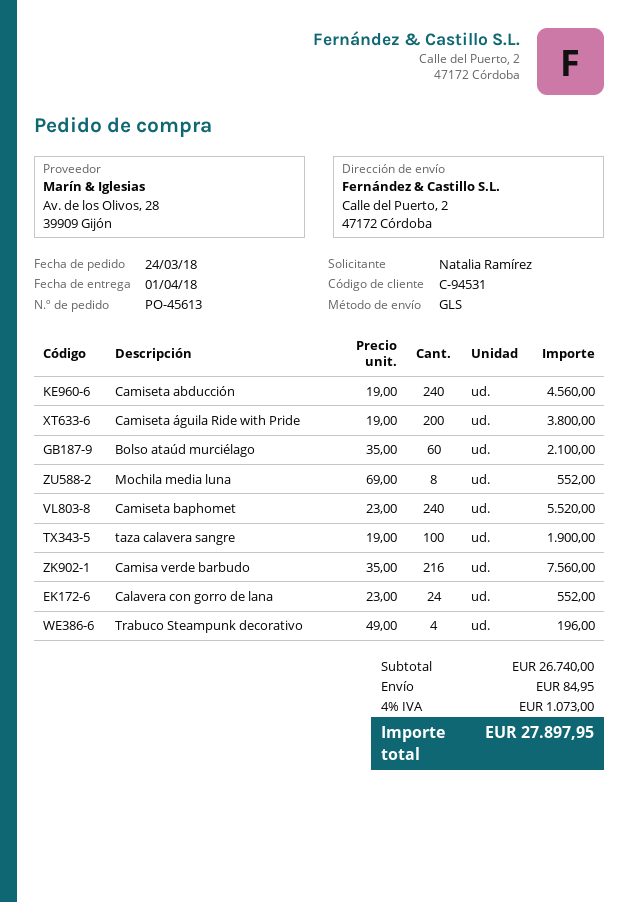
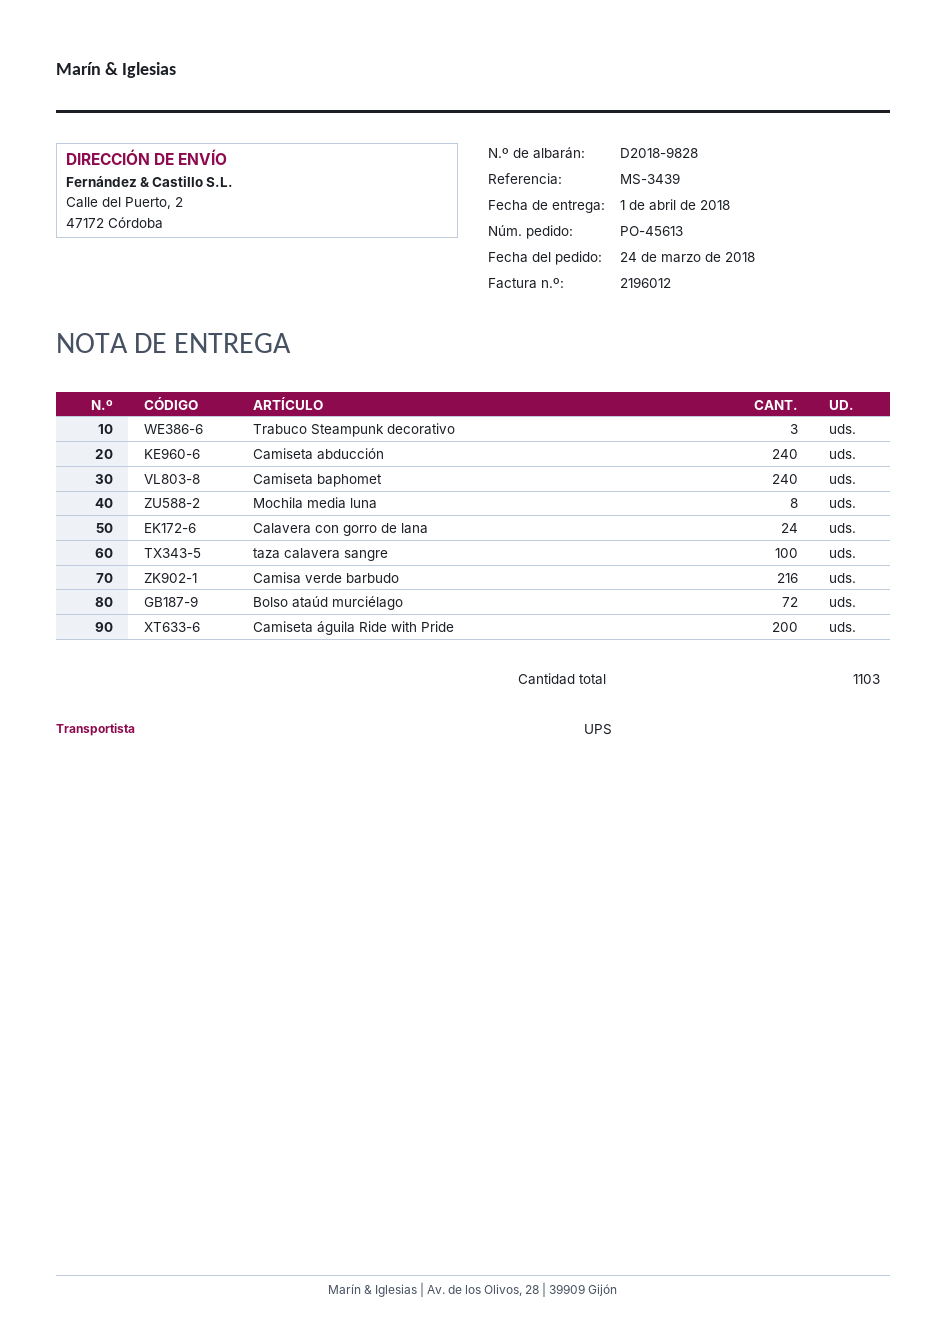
shipping method: GLS -> UPS
Bolso ataúd murciélago: 60 -> 72
Trabuco Steampunk decorativo: 4 -> 3

